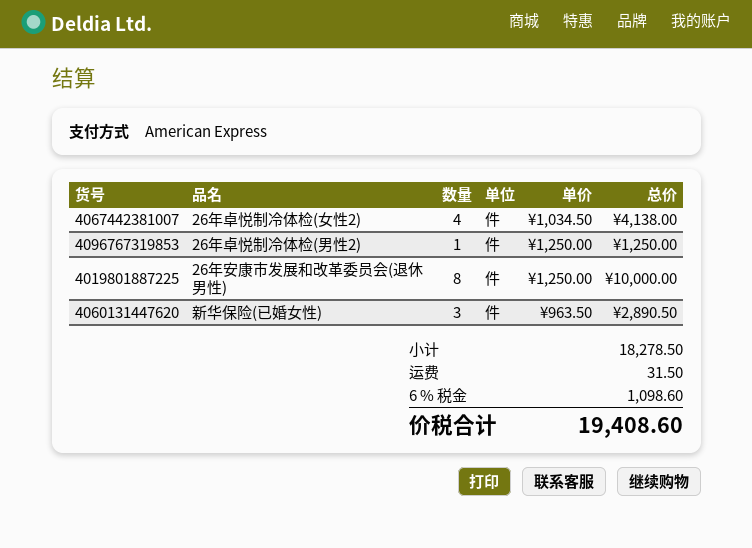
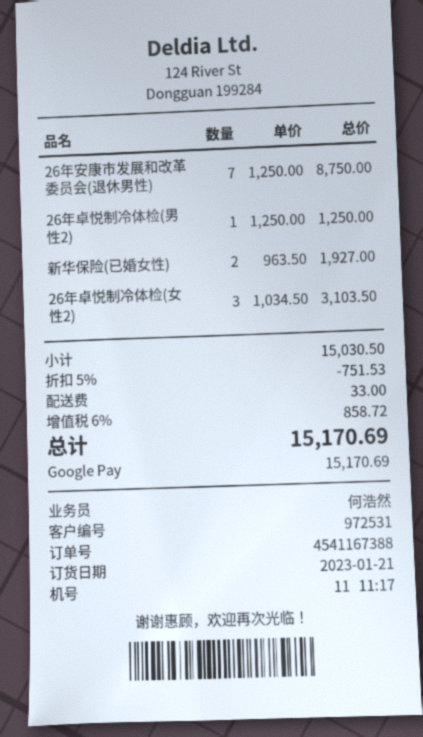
payment method: American Express -> Google Pay
26年卓悦制冷体检(女性2): 4 x 1034.50 = 4138.00 -> 3 x 1034.50 = 3103.50
26年安康市发展和改革委员会(退休男性): 8 x 1250.00 = 10000.00 -> 7 x 1250.00 = 8750.00
新华保险(已婚女性): 3 x 963.50 = 2890.50 -> 2 x 963.50 = 1927.00
subtotal: 18278.50 -> 15030.50
discount: none -> 5% = 751.53
shipping: 31.50 -> 33.00
tax: 6% = 1098.60 -> 6% = 858.72
total: 19408.60 -> 15170.69

